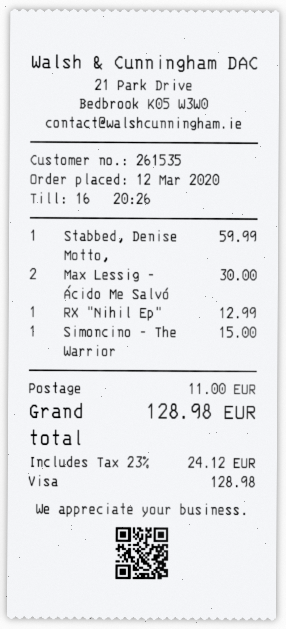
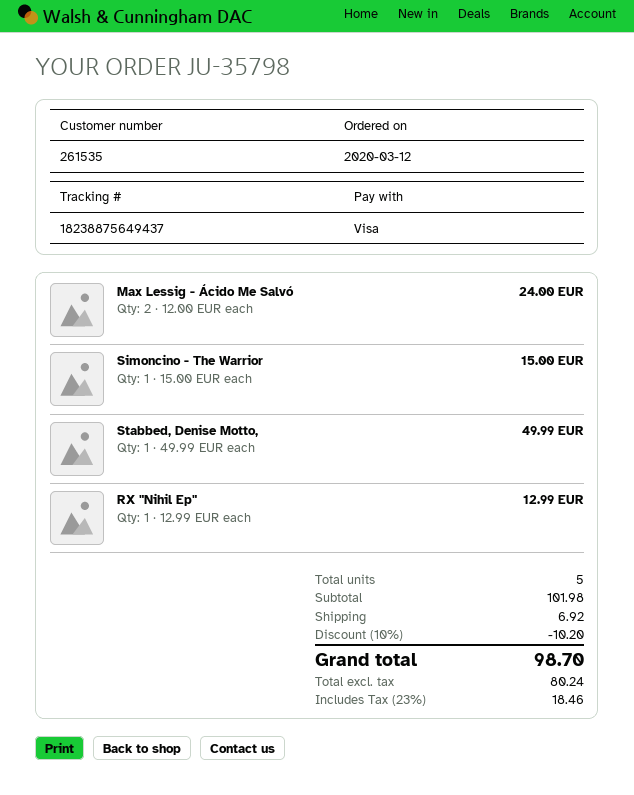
Stabbed, Denise Motto,: 1 for 59.99 -> 1 for 49.99
Max Lessig - Ácido Me Salvó: 2 for 30.00 -> 2 for 24.00
discount: none -> 10% = 10.20
shipping: 11.00 -> 6.92
tax: 23% = 24.12 -> 23% = 18.46
total: 128.98 -> 98.70

